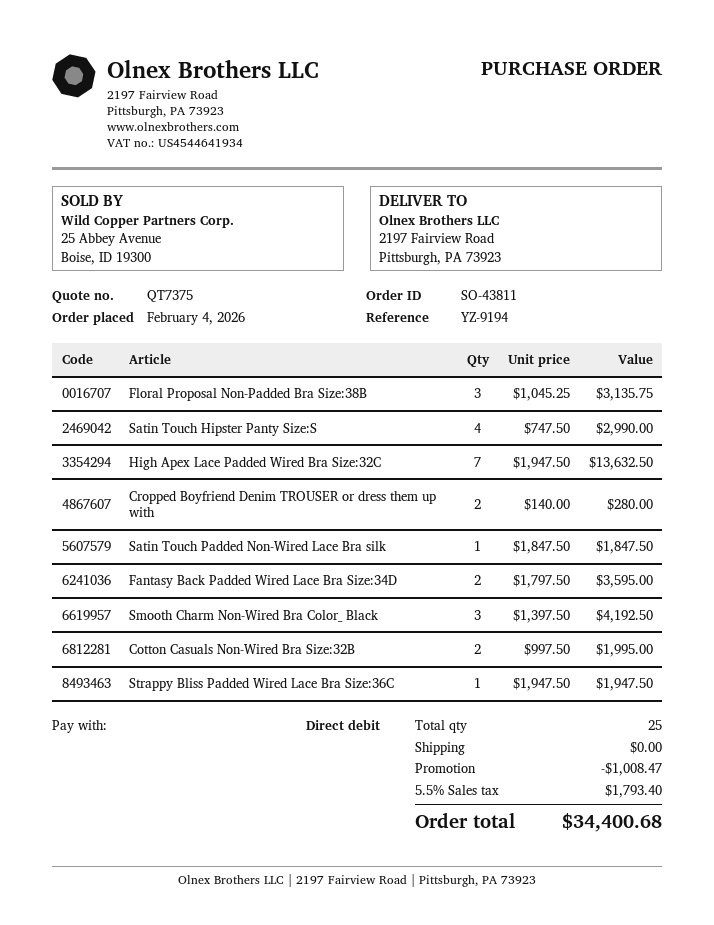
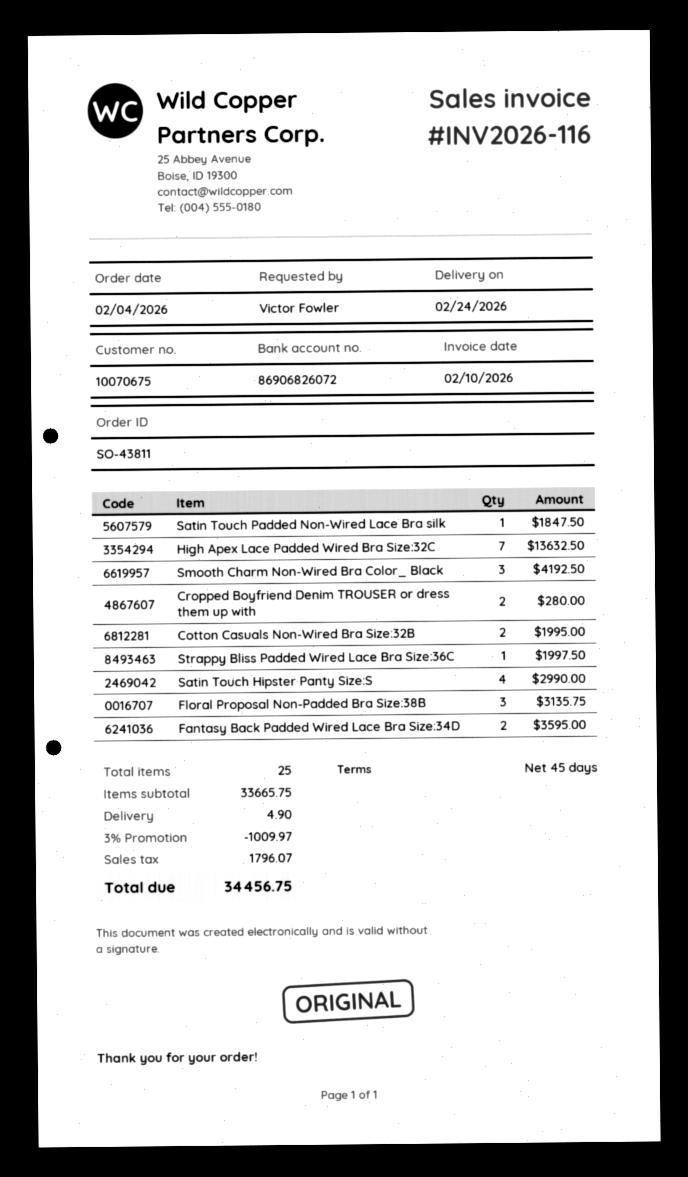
Strappy Bliss Padded Wired Lace Bra Size:36C: 1 for 1947.50 -> 1 for 1997.50
discount: 1008.47 -> 1009.97
shipping: 0.00 -> 4.90
tax: 1793.40 -> 1796.07
total: 34400.68 -> 34456.75

